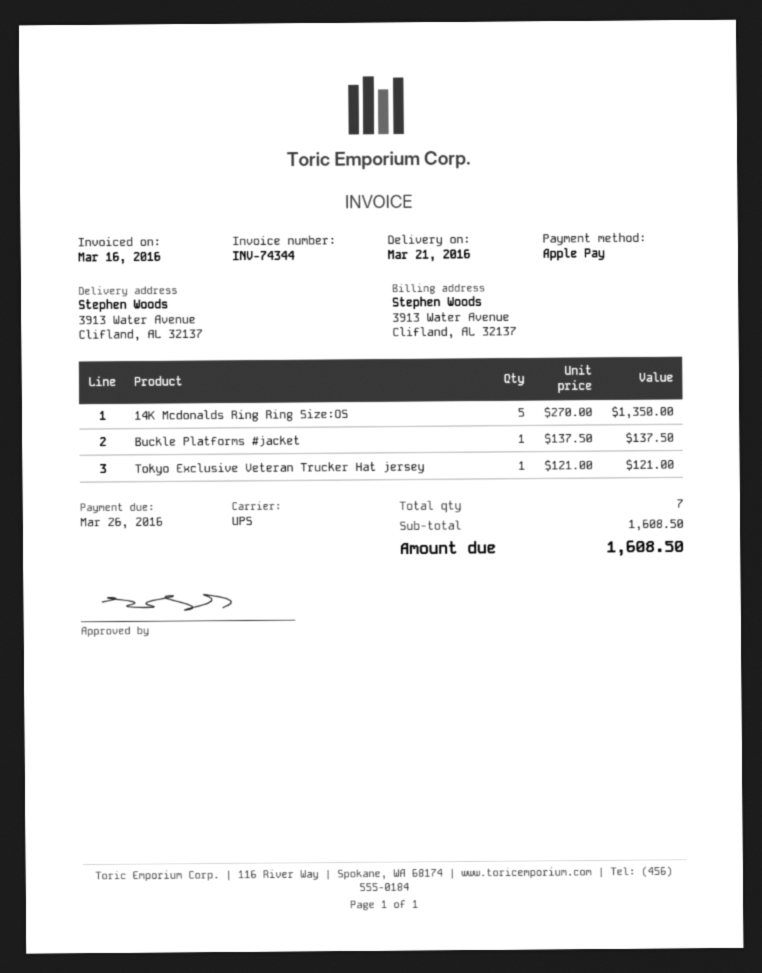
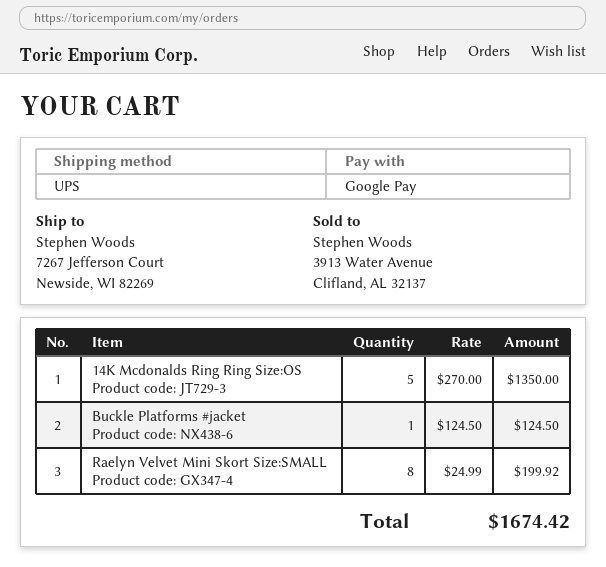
payment method: Apple Pay -> Google Pay
ship to: 3913 Water Avenue, Clifland, AL 32137 -> 7267 Jefferson Court, Newside, WI 82269
Buckle Platforms #jacket: 1 x 137.50 = 137.50 -> 1 x 124.50 = 124.50
Tokyo Exclusive Veteran Trucker Hat jersey: 1 x 121.00 = 121.00 -> none
Raelyn Velvet Mini Skort Size:SMALL: none -> 8 x 24.99 = 199.92
total: 1608.50 -> 1674.42

